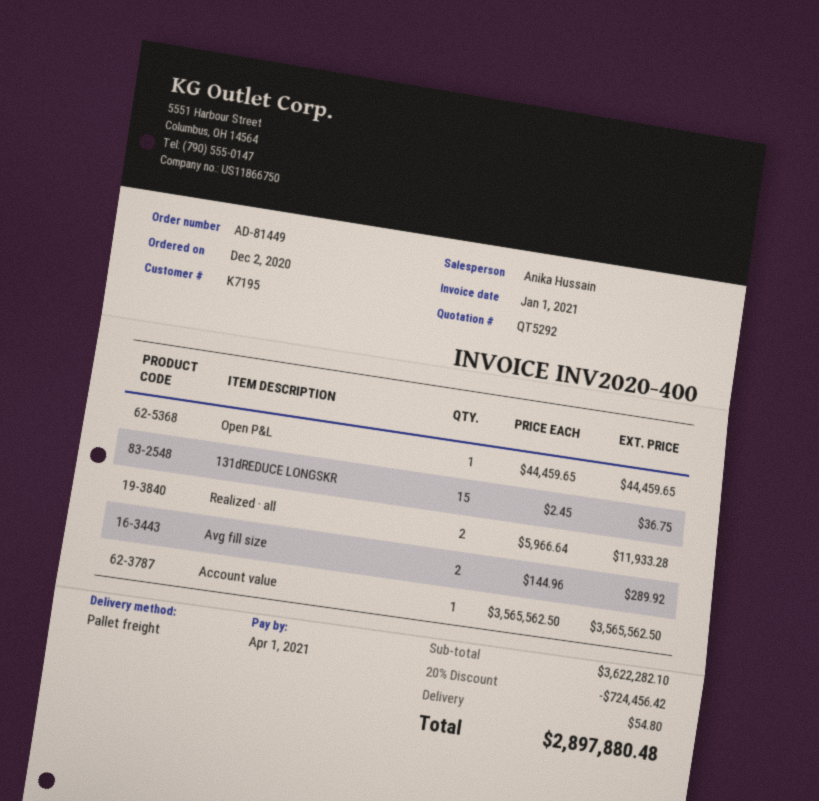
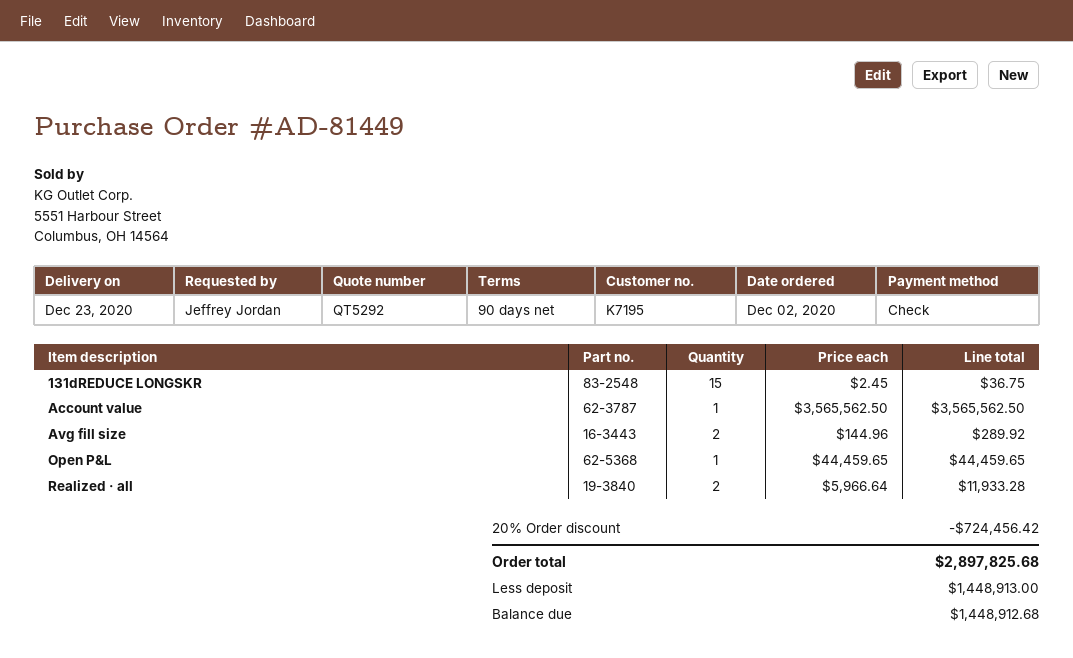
shipping: 54.80 -> none
total: 2897880.48 -> 2897825.68

